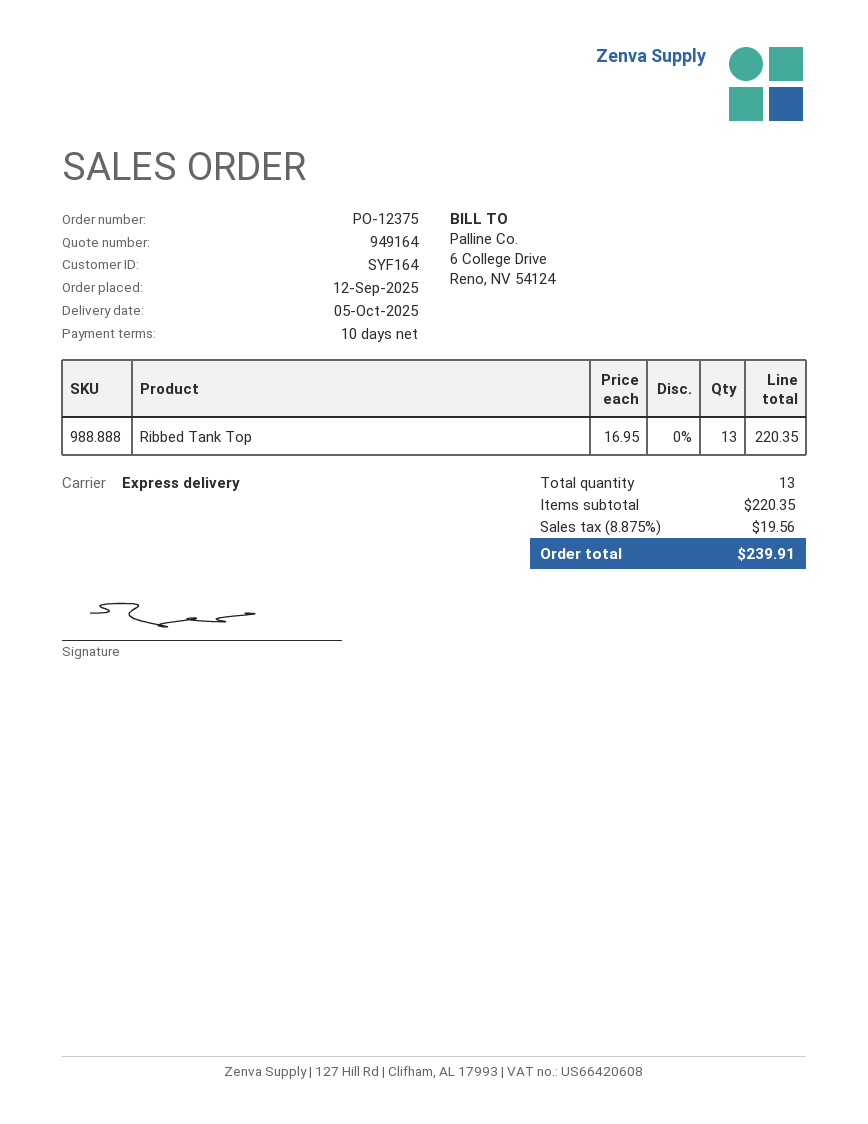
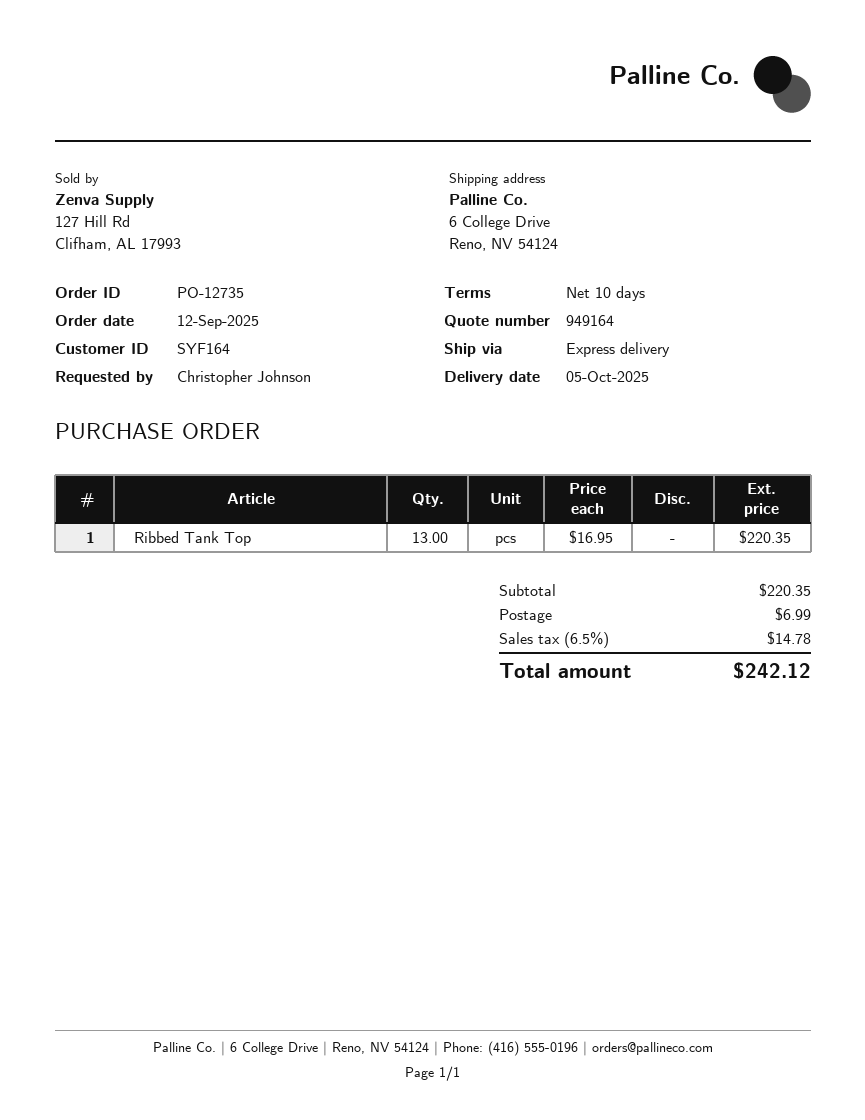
order number: PO-12375 -> PO-12735
shipping: none -> 6.99
tax: 8.875% = 19.56 -> 6.5% = 14.78
total: 239.91 -> 242.12

